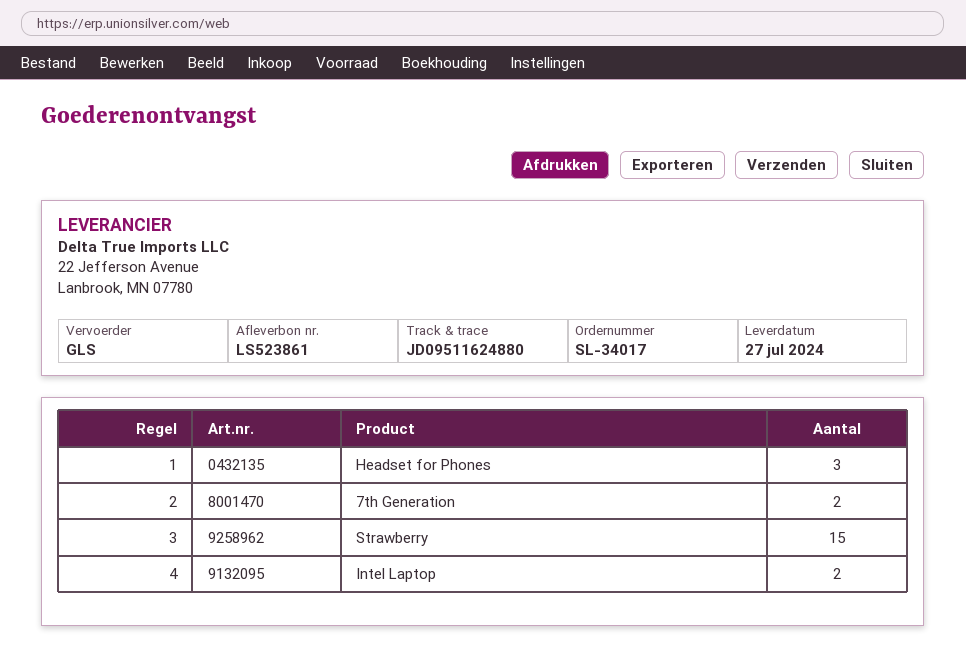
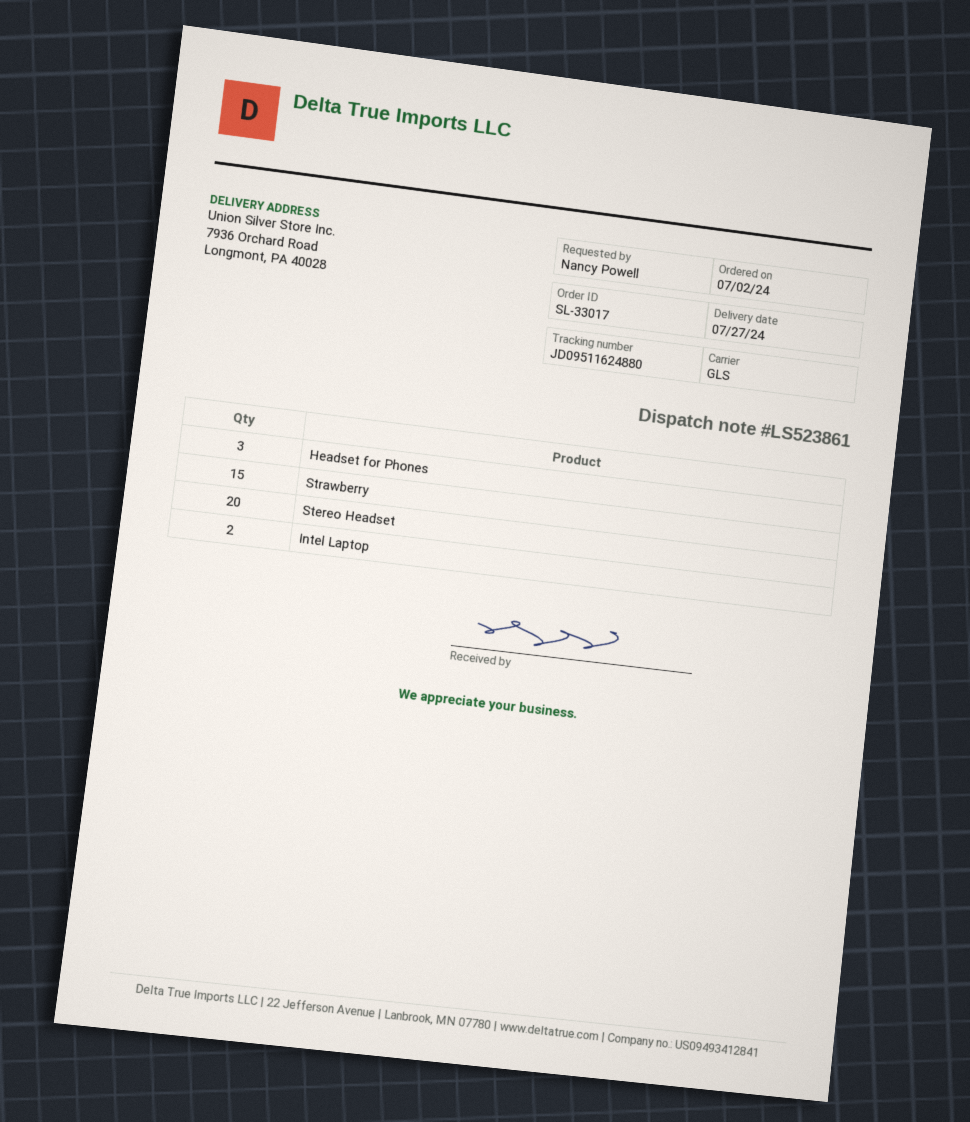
order number: SL-34017 -> SL-33017
7th Generation: 2 -> none
Stereo Headset: none -> 20

